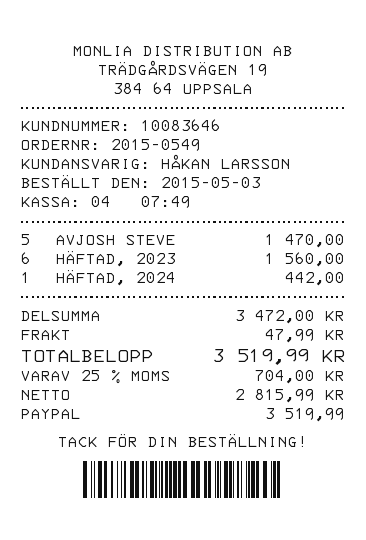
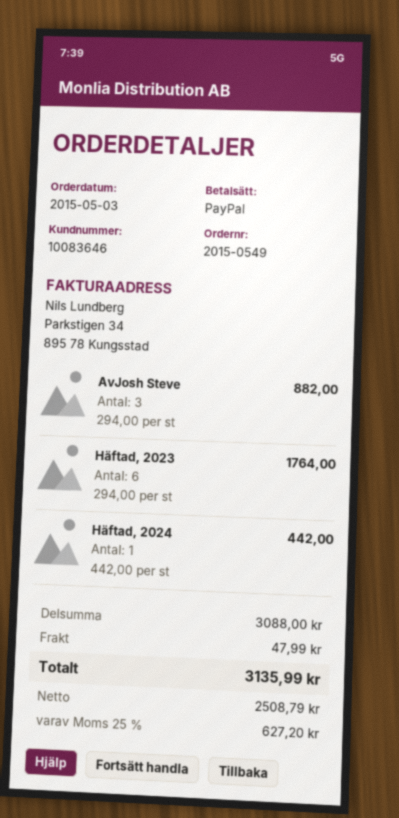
AVJOSH STEVE: 5 for 1470.00 -> 3 for 882.00
HÄFTAD, 2023: 6 for 1560.00 -> 6 for 1764.00
subtotal: 3472.00 -> 3088.00
net: 2815.99 -> 2508.79
tax: 25% = 704.00 -> 25% = 627.20
total: 3519.99 -> 3135.99

